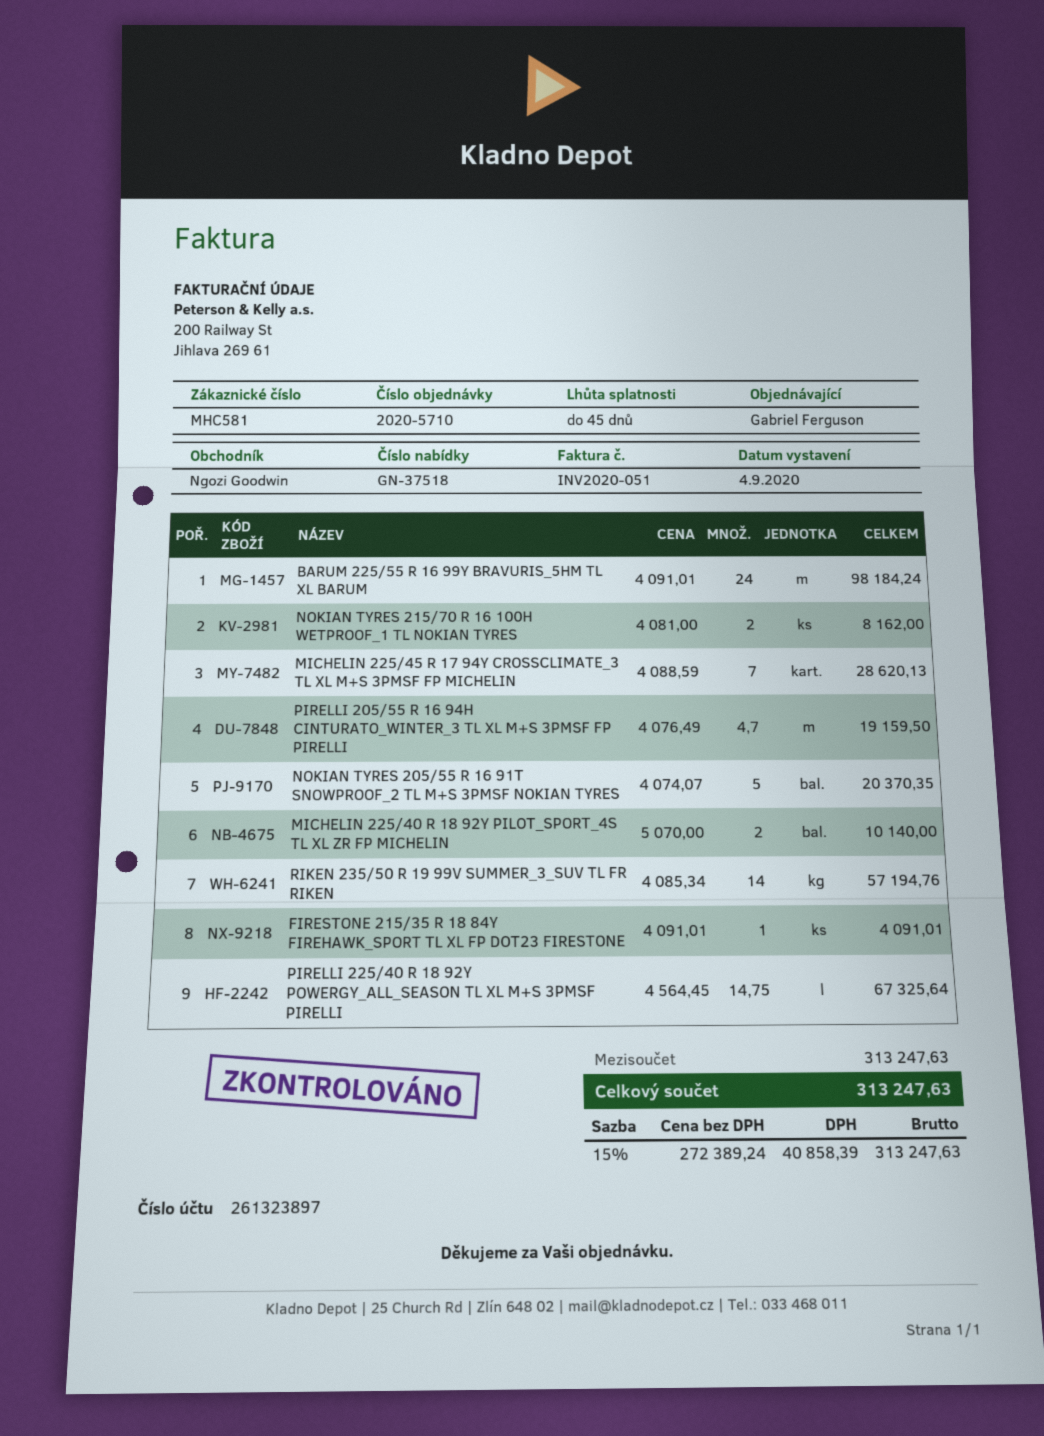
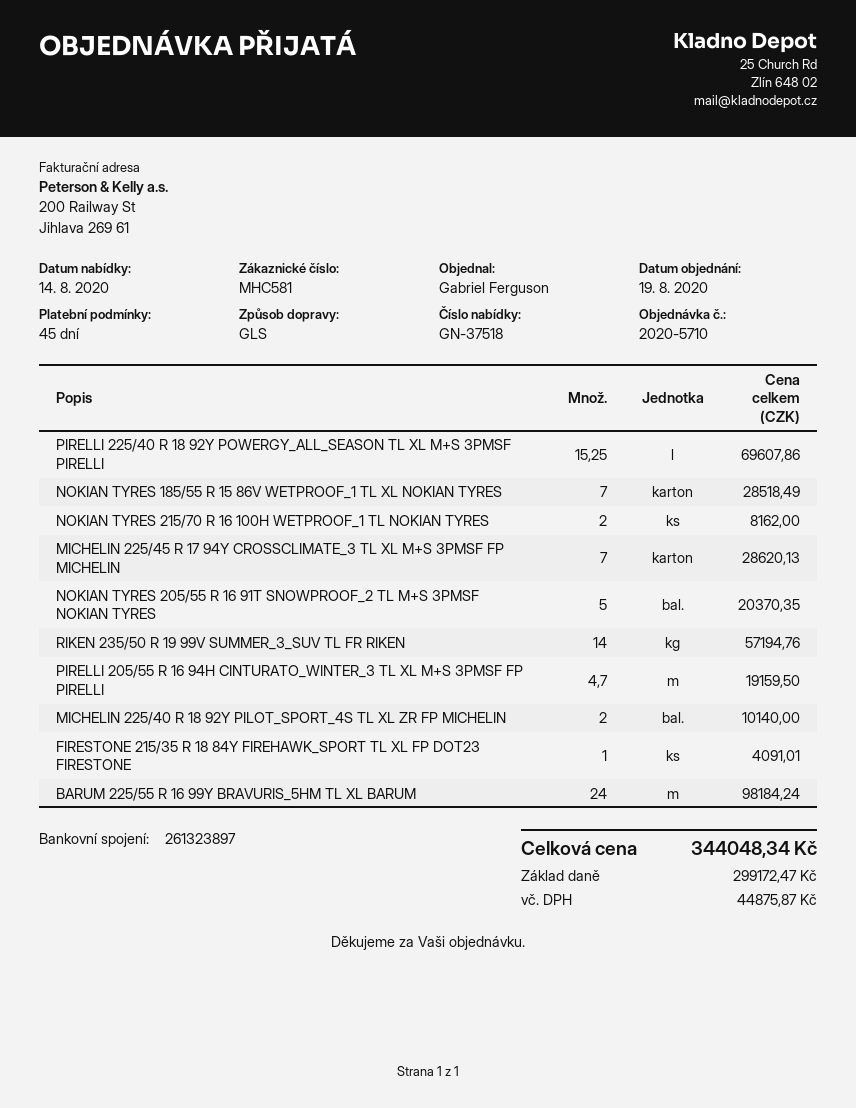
PIRELLI 225/40 R 18 92Y POWERGY_ALL_SEASON TL XL M+S 3PMSF PIRELLI: 14.75 for 67325.64 -> 15.25 for 69607.86
NOKIAN TYRES 185/55 R 15 86V WETPROOF_1 TL XL NOKIAN TYRES: none -> 7 for 28518.49
net: 272389.24 -> 299172.47
tax: 40858.39 -> 44875.87
total: 313247.63 -> 344048.34

